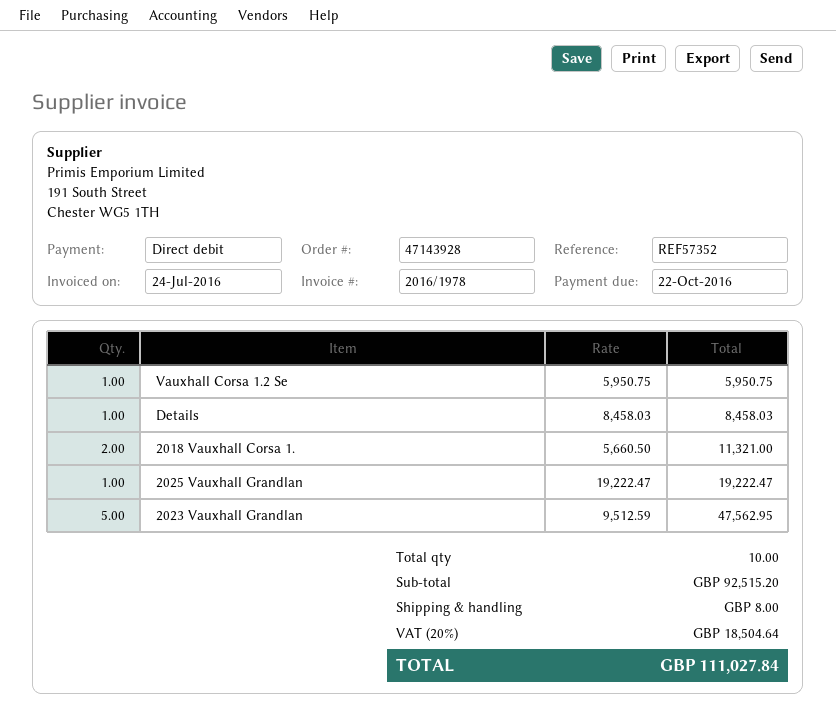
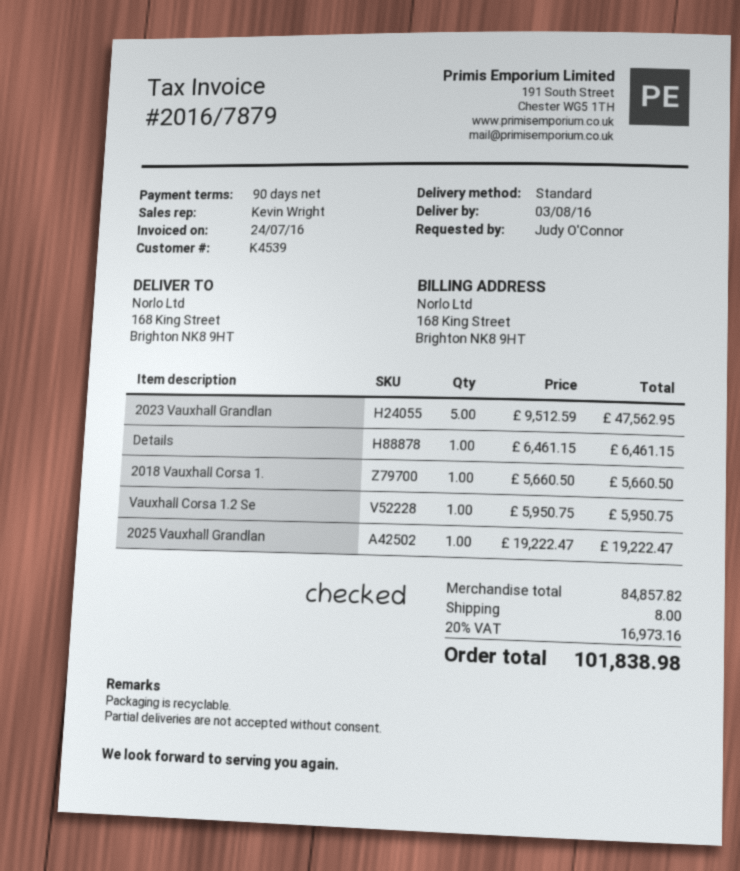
invoice number: 2016/1978 -> 2016/7879
Details: 1 x 8458.03 = 8458.03 -> 1 x 6461.15 = 6461.15
2018 Vauxhall Corsa 1.: 2 x 5660.50 = 11321.00 -> 1 x 5660.50 = 5660.50
subtotal: 92515.20 -> 84857.82
tax: 20% = 18504.64 -> 20% = 16973.16
total: 111027.84 -> 101838.98

